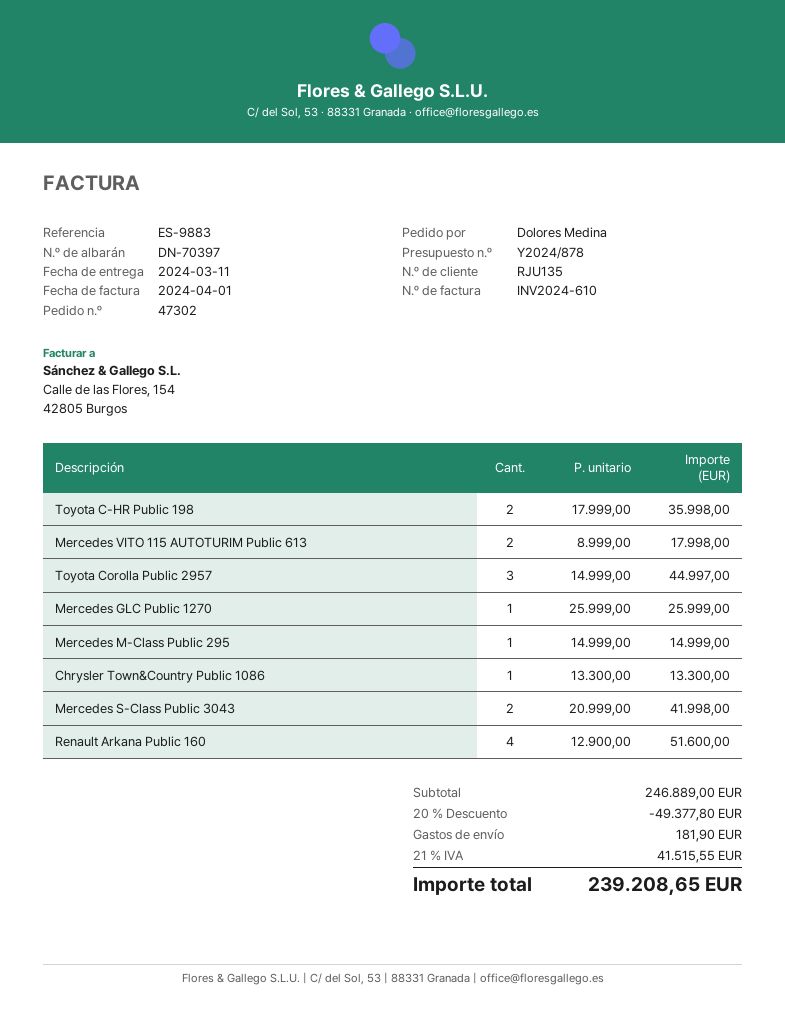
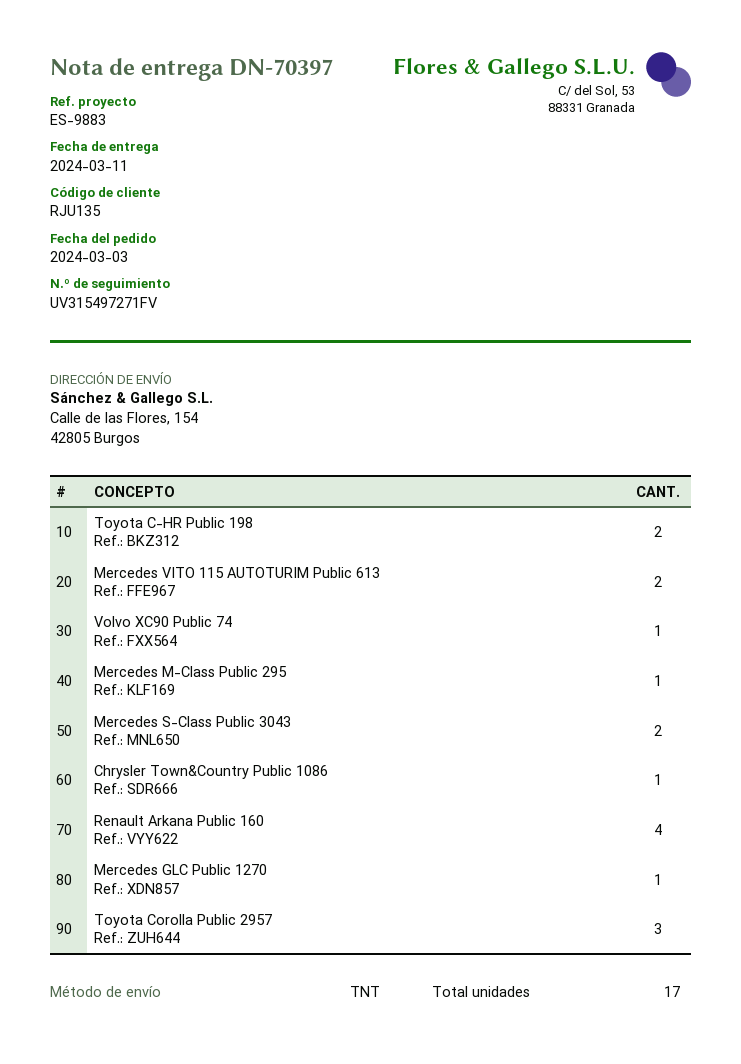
Volvo XC90 Public 74: none -> 1

